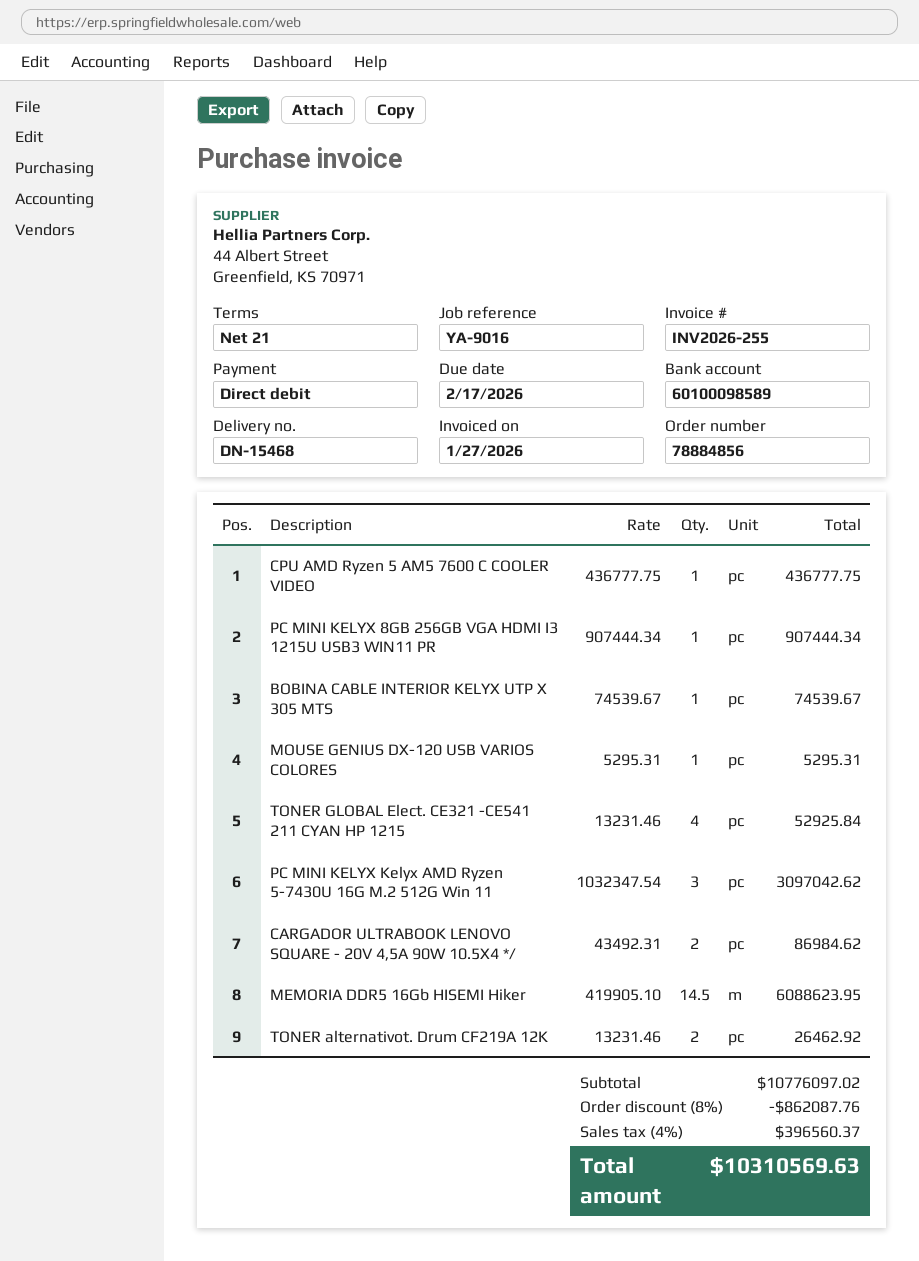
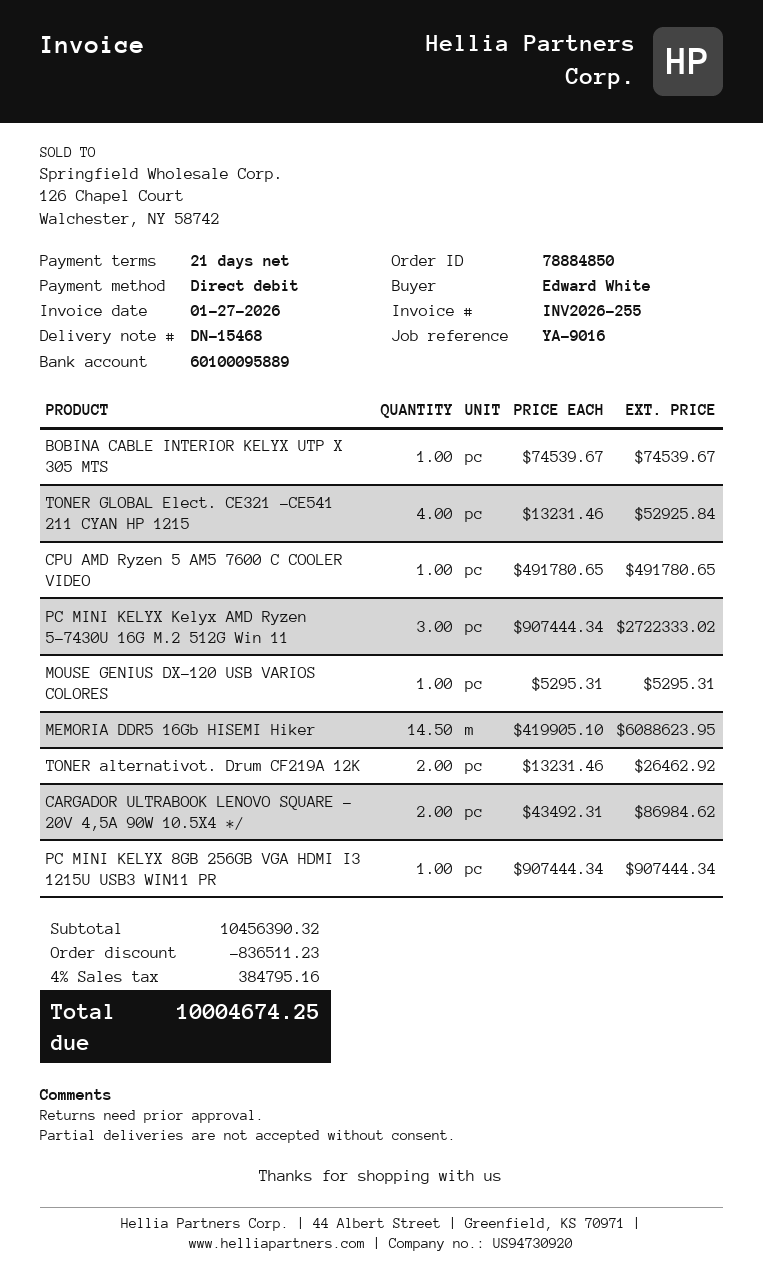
order number: 78884856 -> 78884850
bank account: 60100098589 -> 60100095889
CPU AMD Ryzen 5 AM5 7600 C COOLER VIDEO: 1 x 436777.75 = 436777.75 -> 1 x 491780.65 = 491780.65
PC MINI KELYX Kelyx AMD Ryzen 5-7430U 16G M.2 512G Win 11: 3 x 1032347.54 = 3097042.62 -> 3 x 907444.34 = 2722333.02
subtotal: 10776097.02 -> 10456390.32
discount: 862087.76 -> 836511.23
tax: 4% = 396560.37 -> 4% = 384795.16
total: 10310569.63 -> 10004674.25

